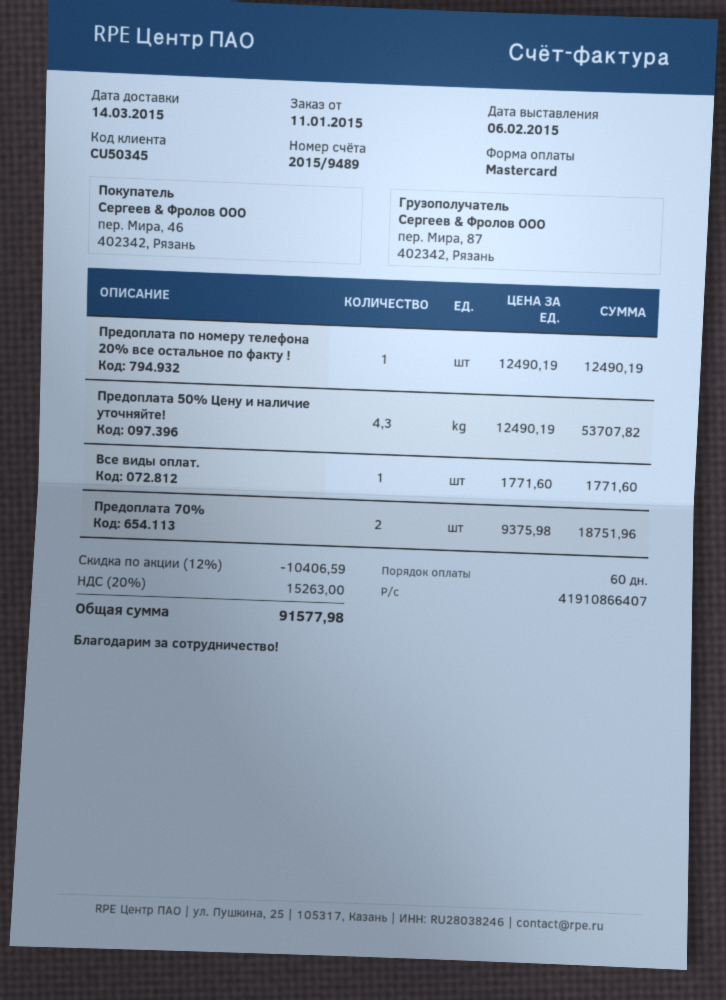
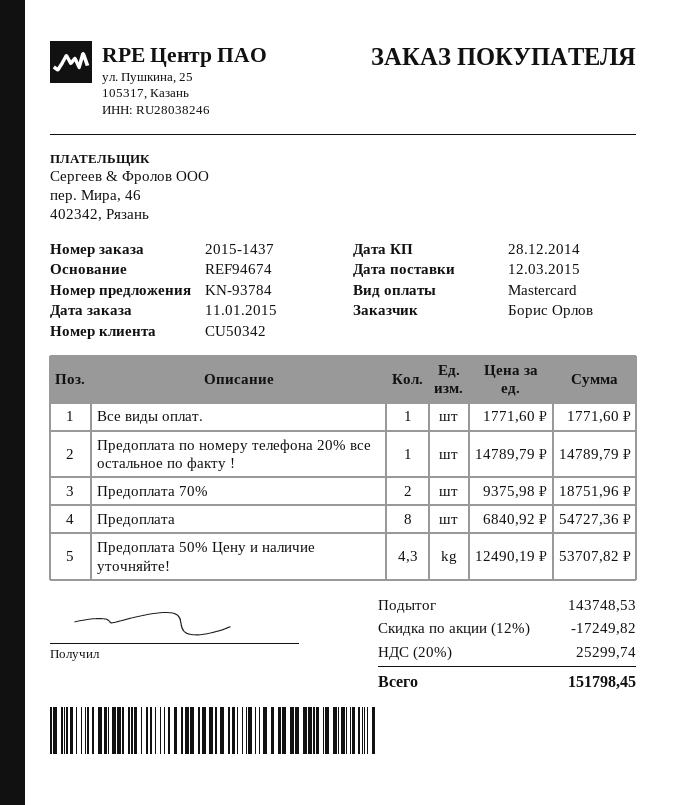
delivery date: 2015-03-14 -> 2015-03-12
customer number: CU50345 -> CU50342
Предоплата по номеру телефона 20% все остальное по факту !: 1 x 12490.19 = 12490.19 -> 1 x 14789.79 = 14789.79
Предоплата: none -> 8 x 6840.92 = 54727.36
discount: 12% = 10406.59 -> 12% = 17249.82
tax: 20% = 15263.00 -> 20% = 25299.74
total: 91577.98 -> 151798.45

